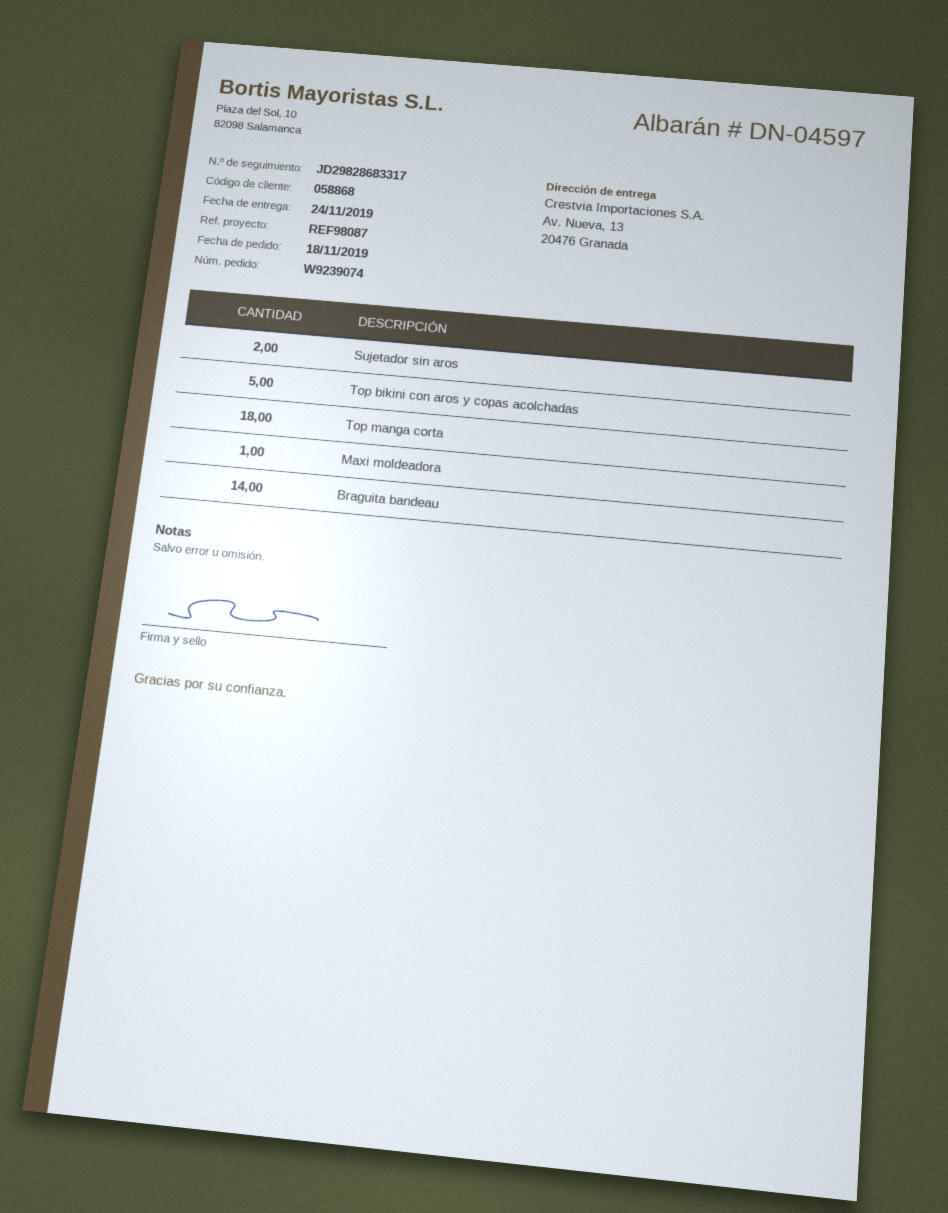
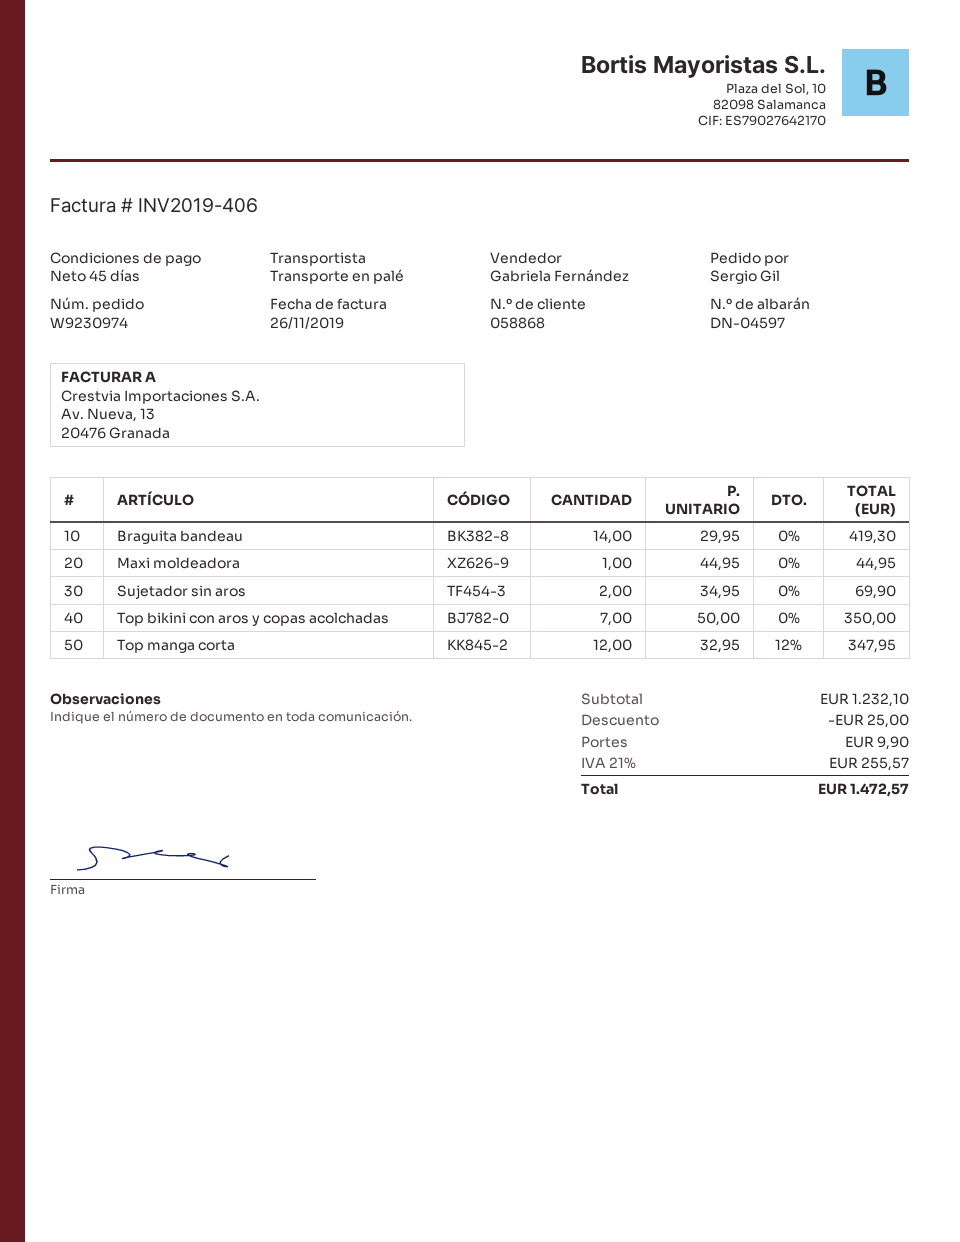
order number: W9239074 -> W9230974
Top bikini con aros y copas acolchadas: 5 -> 7
Top manga corta: 18 -> 12

